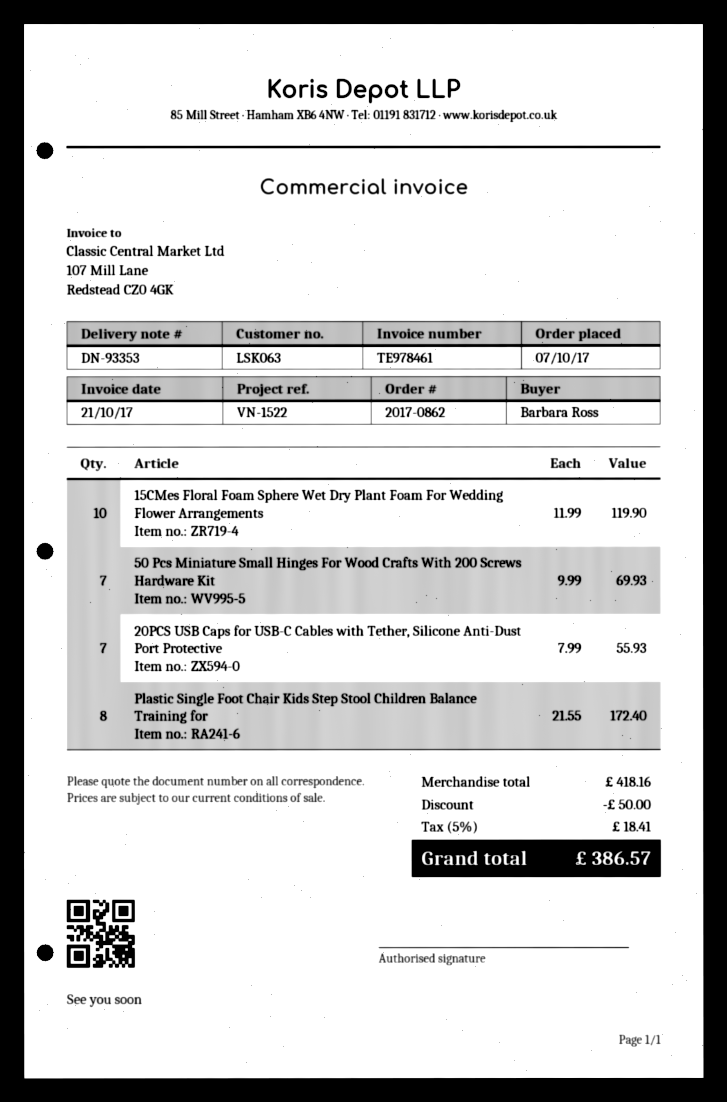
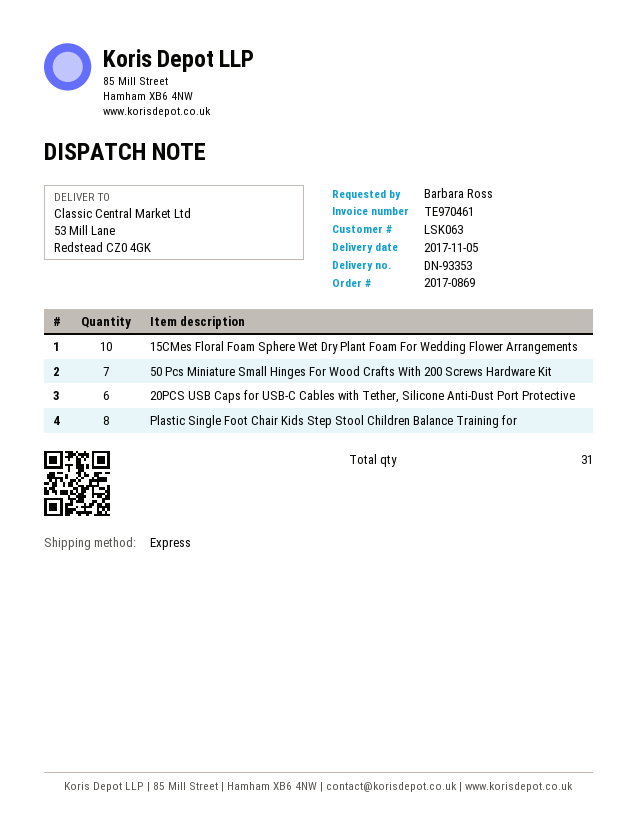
order number: 2017-0862 -> 2017-0869
invoice number: TE978461 -> TE970461
20PCS USB Caps for USB-C Cables with Tether, Silicone Anti-Dust Port Protective: 7 -> 6

